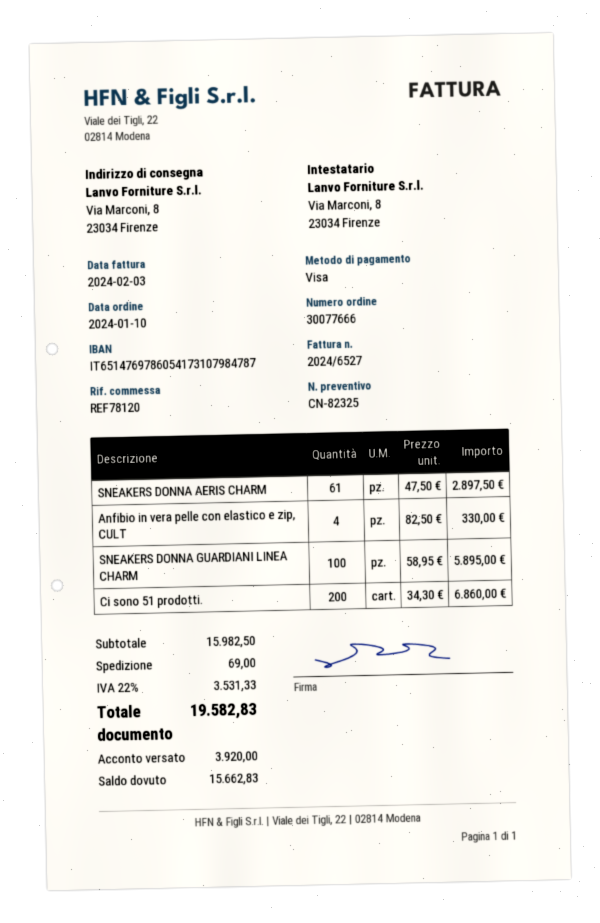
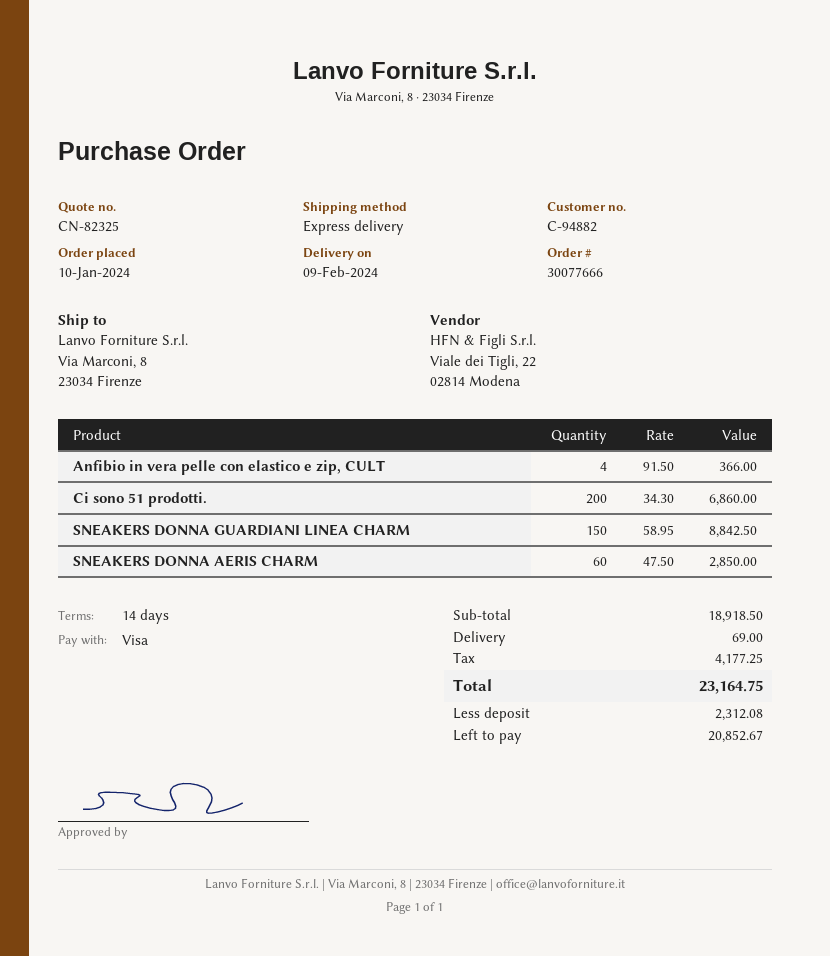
SNEAKERS DONNA AERIS CHARM: 61 x 47.50 = 2897.50 -> 60 x 47.50 = 2850.00
Anfibio in vera pelle con elastico e zip, CULT: 4 x 82.50 = 330.00 -> 4 x 91.50 = 366.00
SNEAKERS DONNA GUARDIANI LINEA CHARM: 100 x 58.95 = 5895.00 -> 150 x 58.95 = 8842.50
subtotal: 15982.50 -> 18918.50
tax: 3531.33 -> 4177.25
total: 19582.83 -> 23164.75
deposit: 3920.00 -> 2312.08
balance: 15662.83 -> 20852.67

